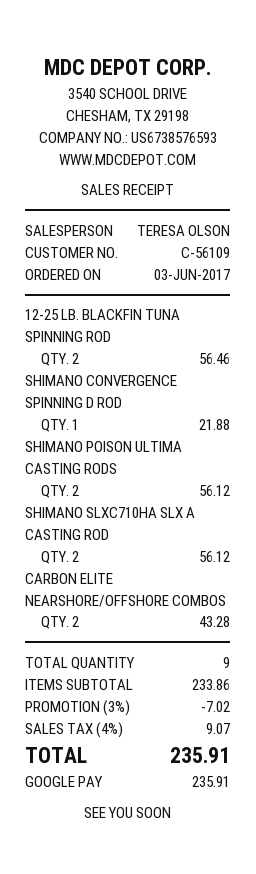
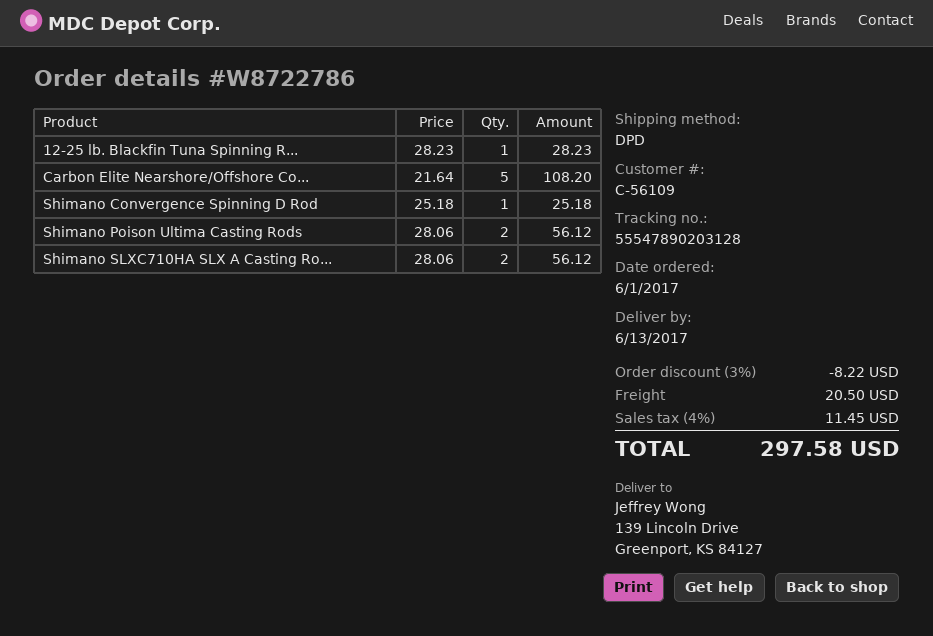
order date: 2017-06-03 -> 2017-06-01
12-25 LB. BLACKFIN TUNA SPINNING ROD: 2 for 56.46 -> 1 for 28.23
SHIMANO CONVERGENCE SPINNING D ROD: 1 for 21.88 -> 1 for 25.18
CARBON ELITE NEARSHORE/OFFSHORE COMBOS: 2 for 43.28 -> 5 for 108.20
discount: 3% = 7.02 -> 3% = 8.22
shipping: none -> 20.50
tax: 4% = 9.07 -> 4% = 11.45
total: 235.91 -> 297.58

